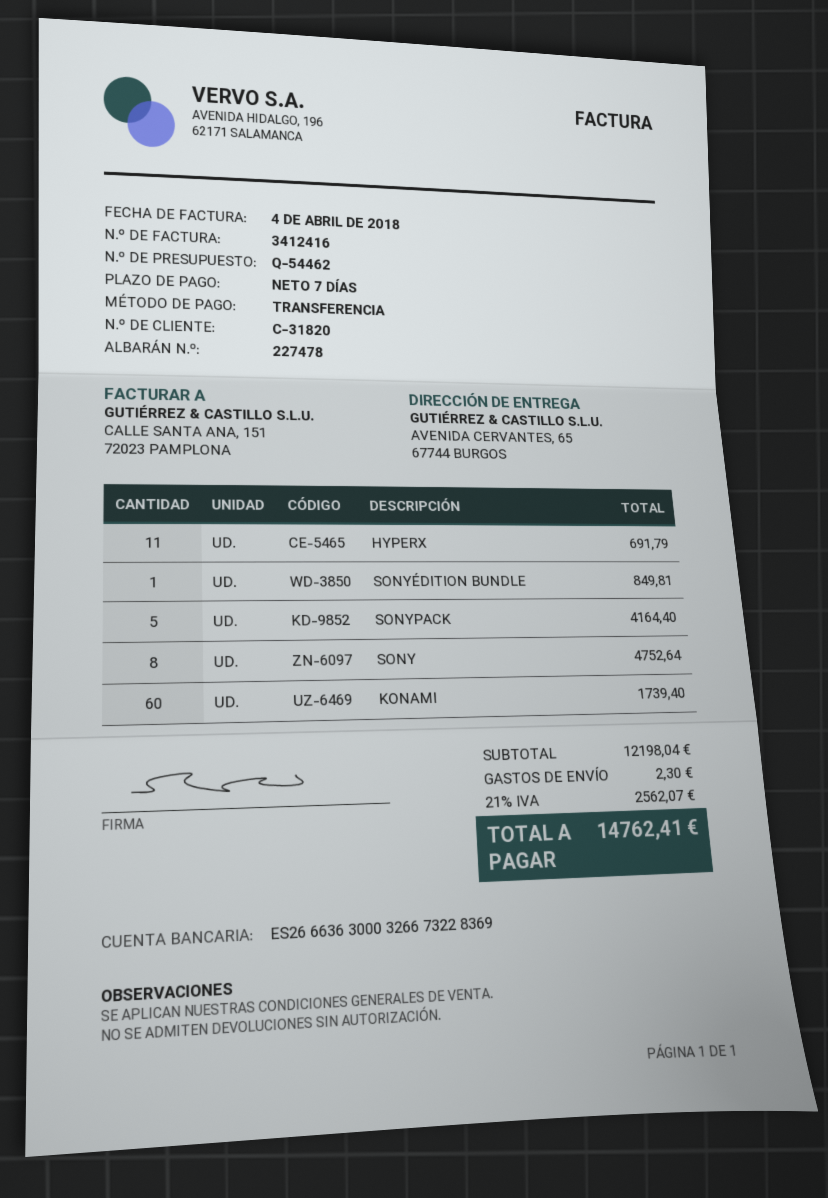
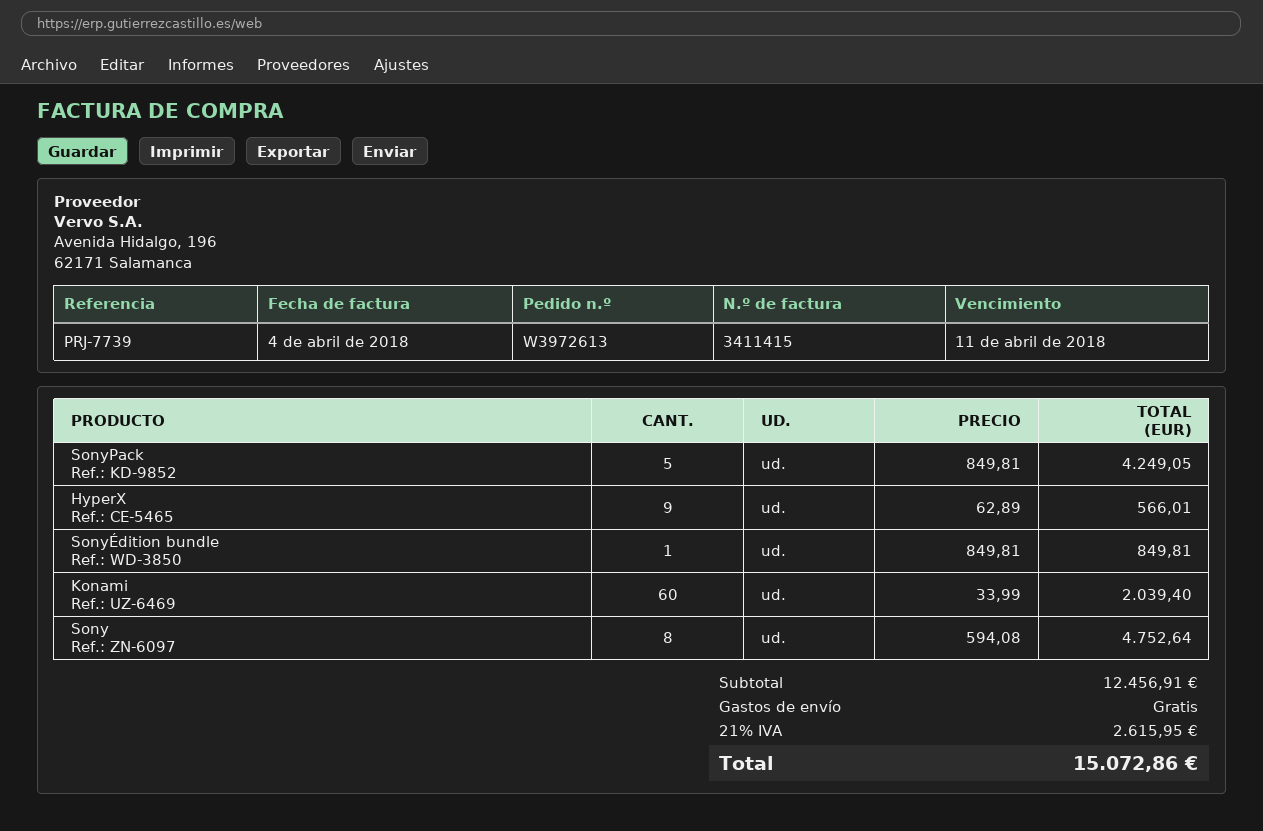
invoice number: 3412416 -> 3411415
HYPERX: 11 for 691.79 -> 9 for 566.01
SONYPACK: 5 for 4164.40 -> 5 for 4249.05
KONAMI: 60 for 1739.40 -> 60 for 2039.40
subtotal: 12198.04 -> 12456.91
shipping: 2.30 -> 0.00
tax: 21% = 2562.07 -> 21% = 2615.95
total: 14762.41 -> 15072.86

